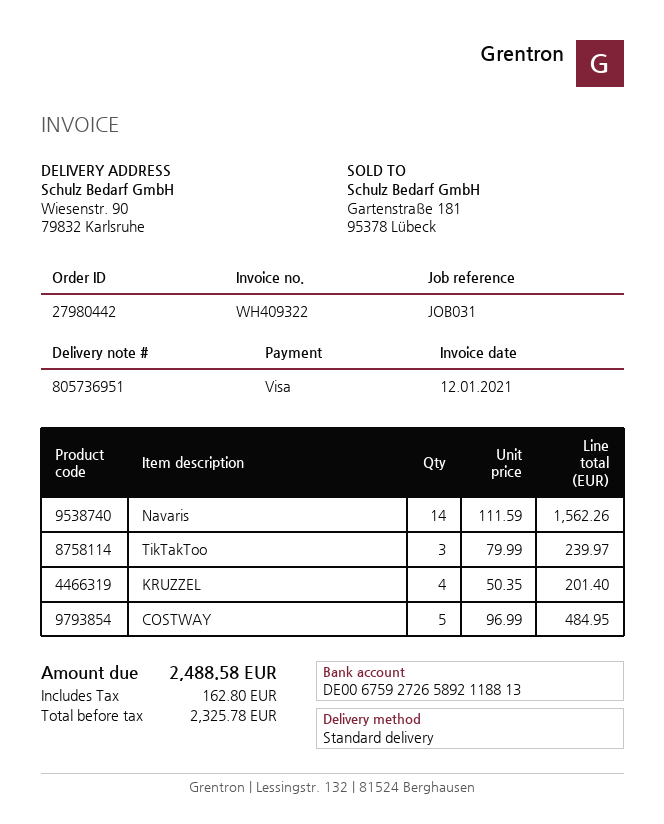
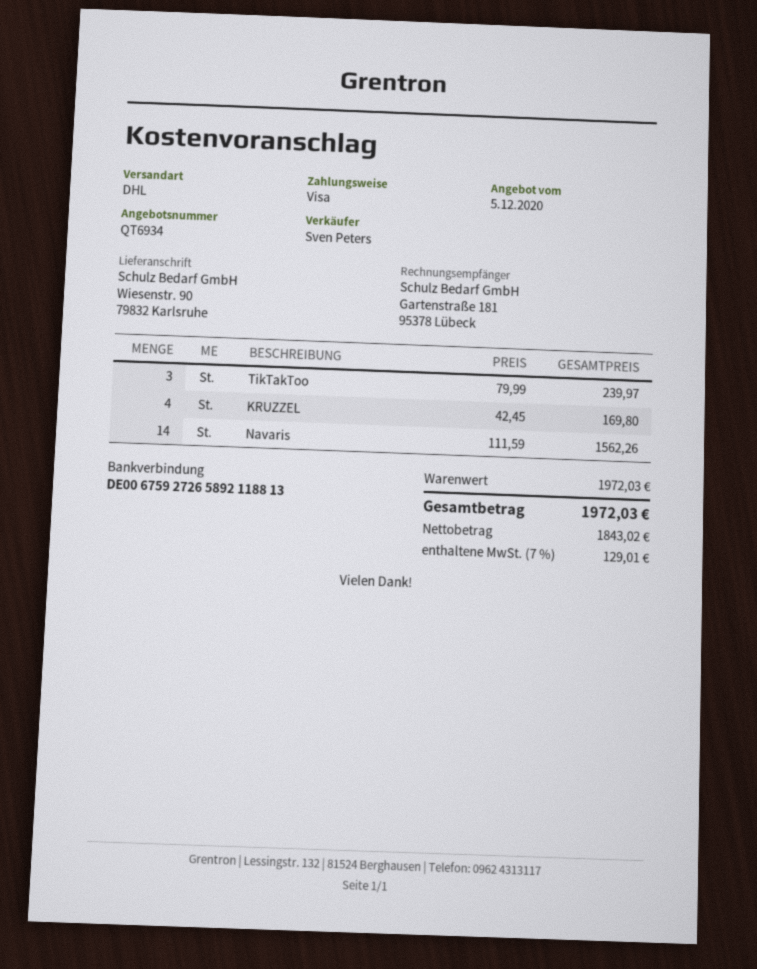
shipping method: standard -> DHL
KRUZZEL: 4 x 50.35 = 201.40 -> 4 x 42.45 = 169.80
COSTWAY: 5 x 96.99 = 484.95 -> none
net: 2325.78 -> 1843.02
tax: 162.80 -> 129.01
total: 2488.58 -> 1972.03

